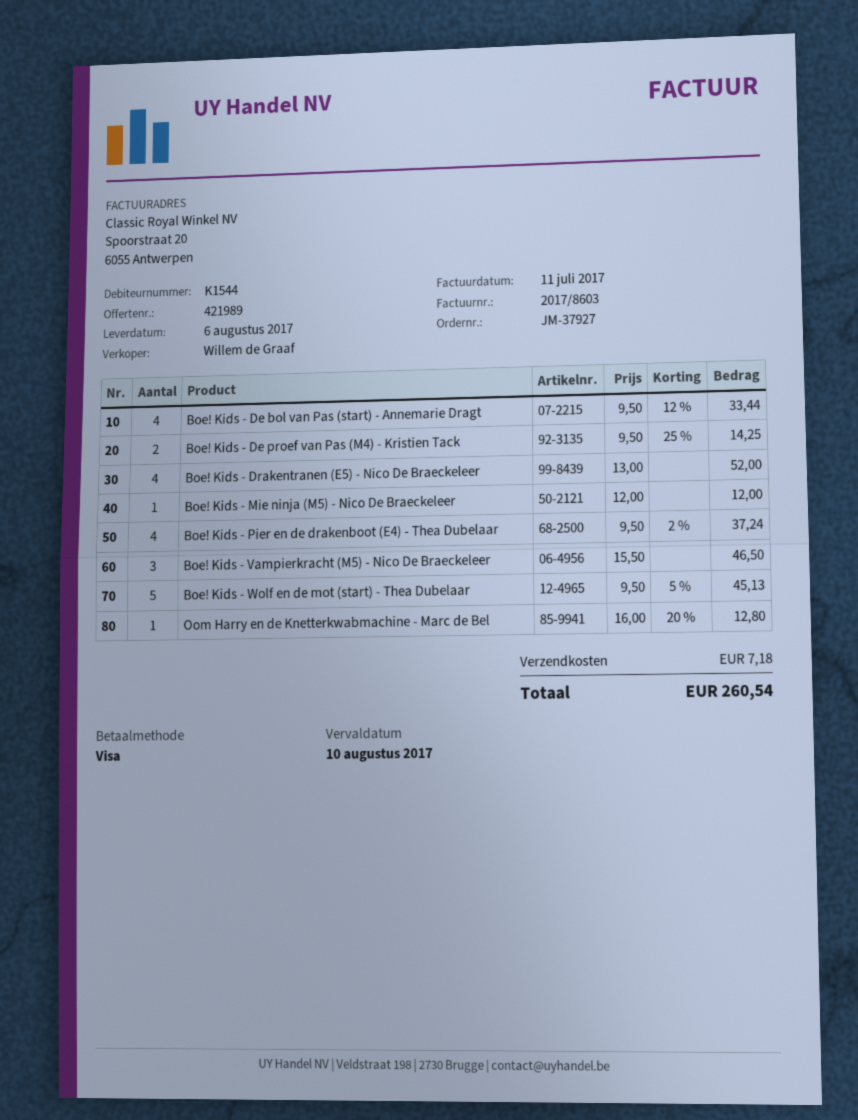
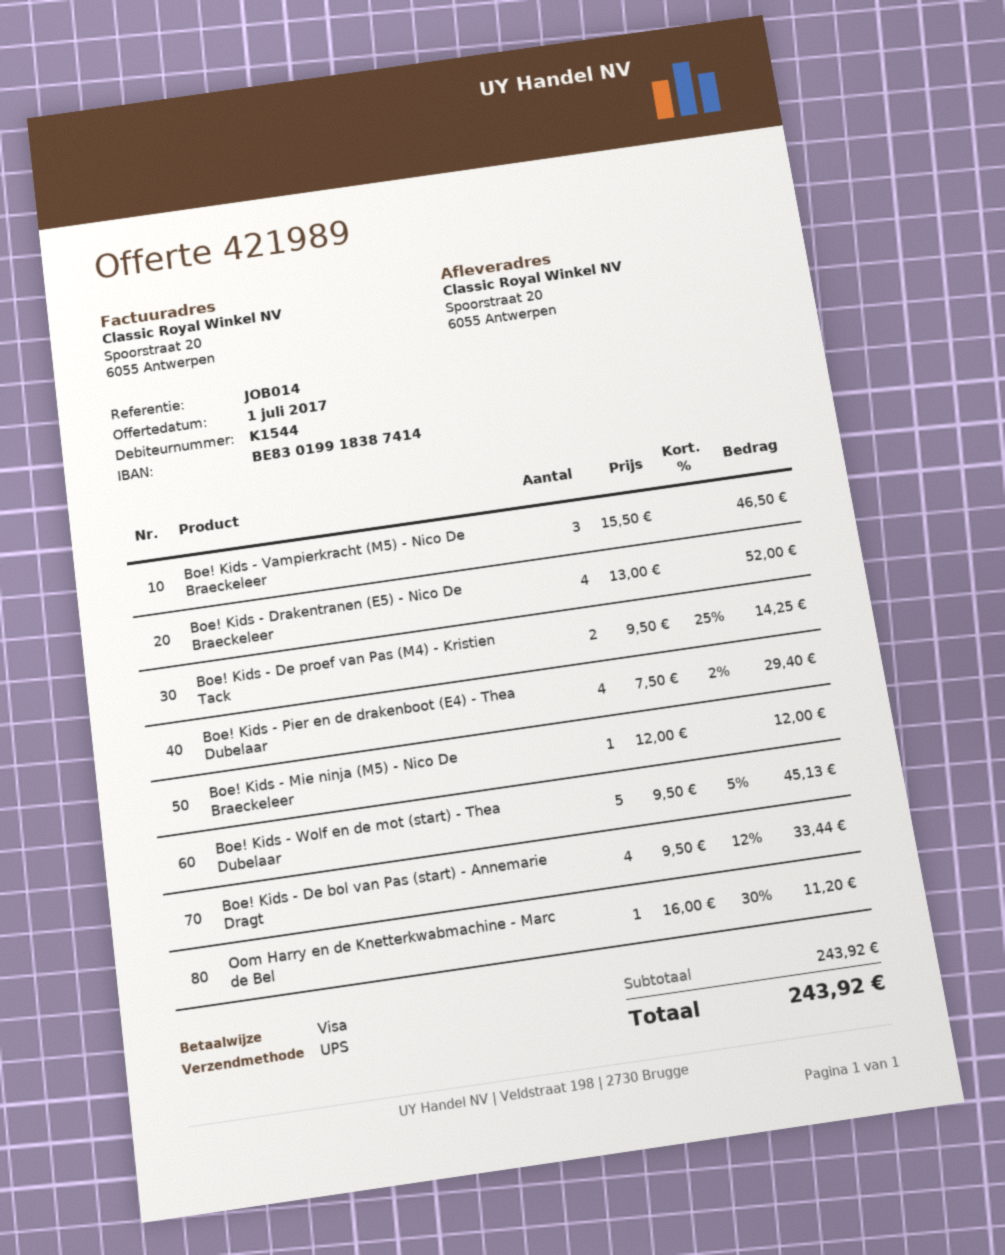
Boe! Kids - Pier en de drakenboot (E4) - Thea Dubelaar: 4 x 9.50 - 2% = 37.24 -> 4 x 7.50 - 2% = 29.40
Oom Harry en de Knetterkwabmachine - Marc de Bel: 1 x 16.00 - 20% = 12.80 -> 1 x 16.00 - 30% = 11.20
shipping: 7.18 -> none
total: 260.54 -> 243.92

